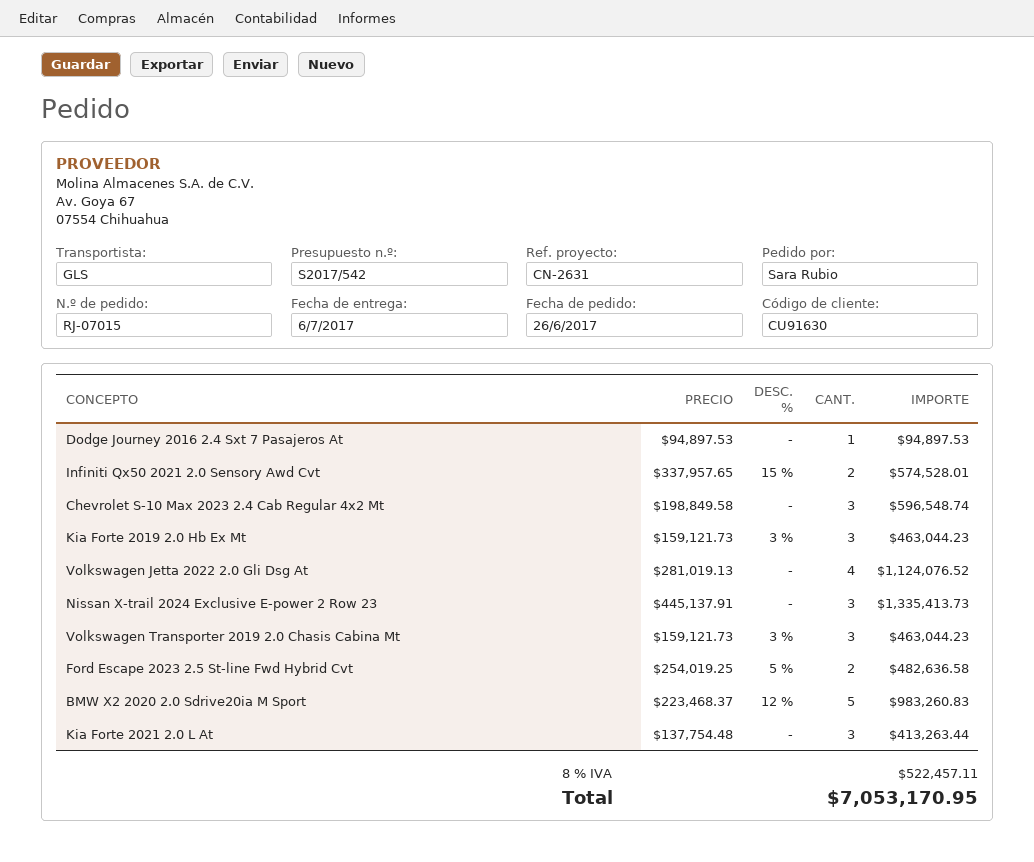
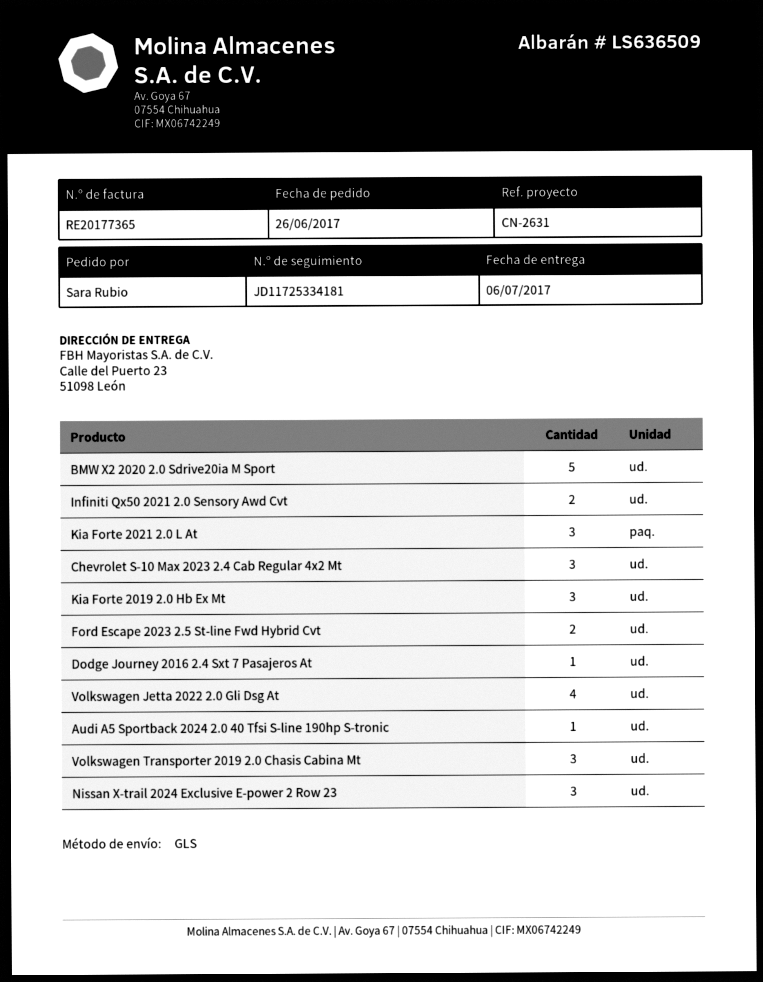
Audi A5 Sportback 2024 2.0 40 Tfsi S-line 190hp S-tronic: none -> 1

